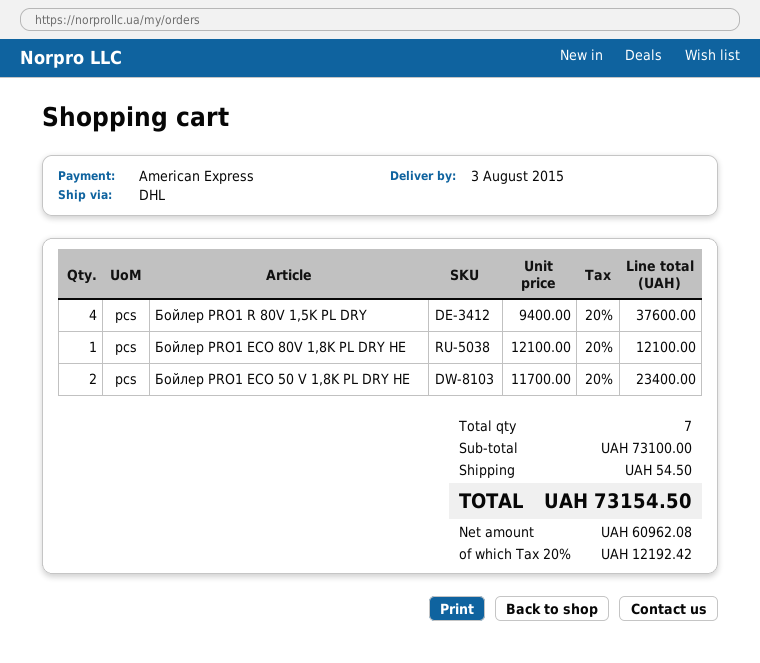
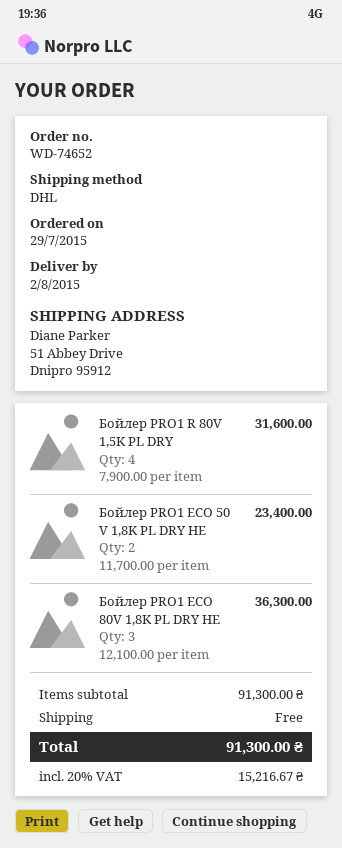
delivery date: 2015-08-03 -> 2015-08-02
Бойлер PRO1 R 80V 1,5K PL DRY: 4 x 9400.00 = 37600.00 -> 4 x 7900.00 = 31600.00
Бойлер PRO1 ECO 80V 1,8K PL DRY HE: 1 x 12100.00 = 12100.00 -> 3 x 12100.00 = 36300.00
subtotal: 73100.00 -> 91300.00
shipping: 54.50 -> 0.00
tax: 20% = 12192.42 -> 20% = 15216.67
total: 73154.50 -> 91300.00

